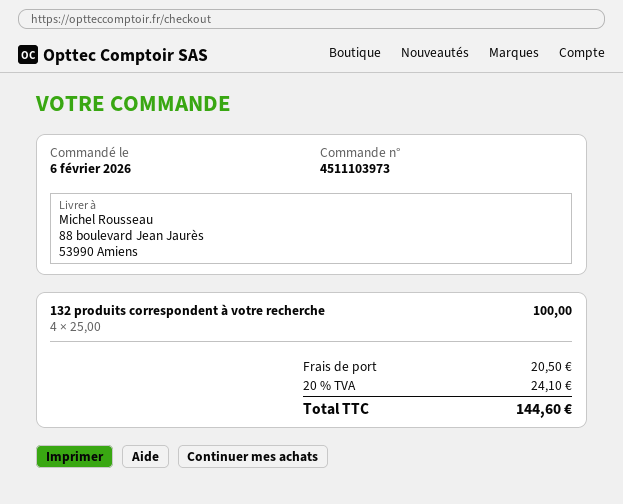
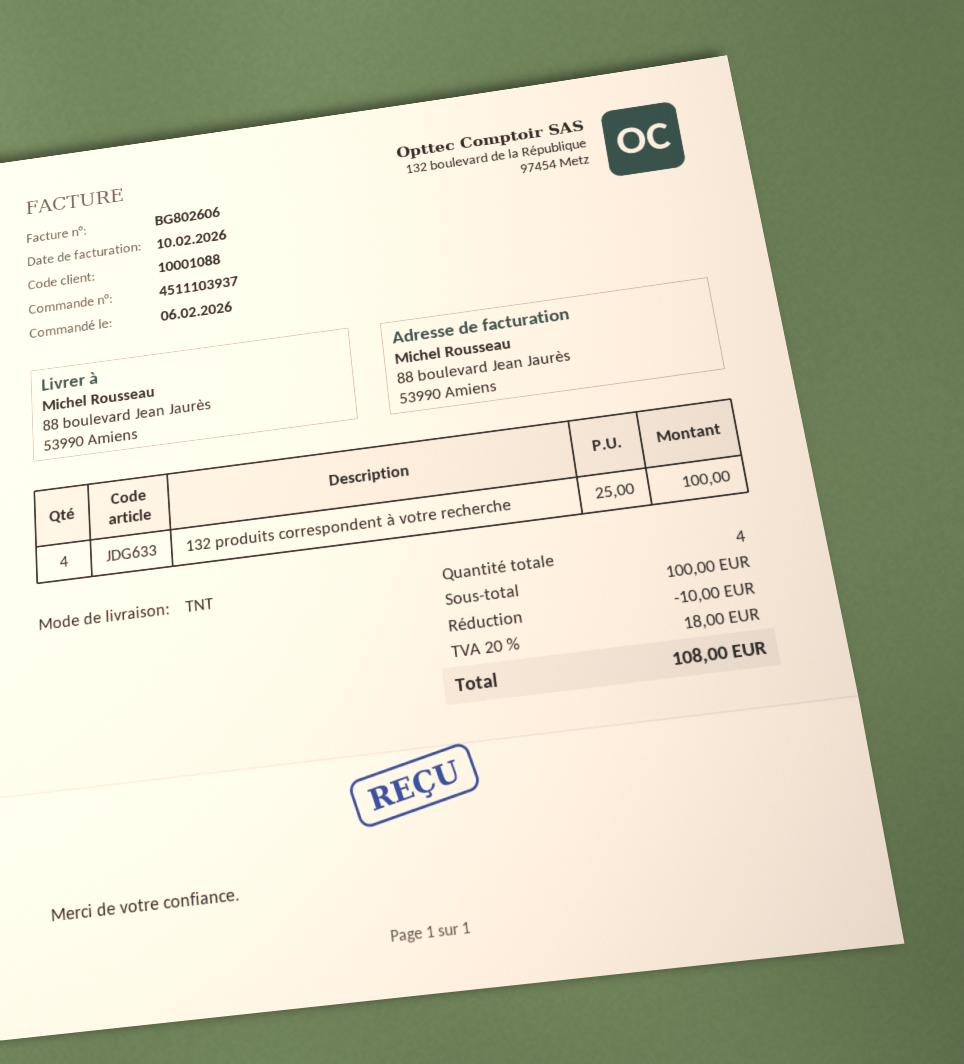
order number: 4511103973 -> 4511103937
discount: none -> 10.00
shipping: 20.50 -> none
tax: 20% = 24.10 -> 20% = 18.00
total: 144.60 -> 108.00

